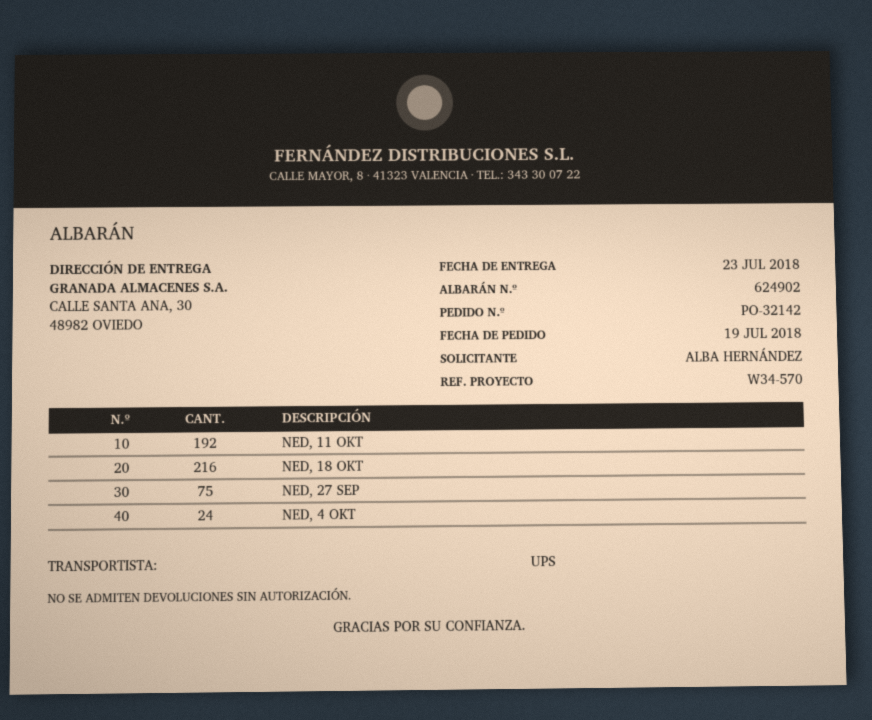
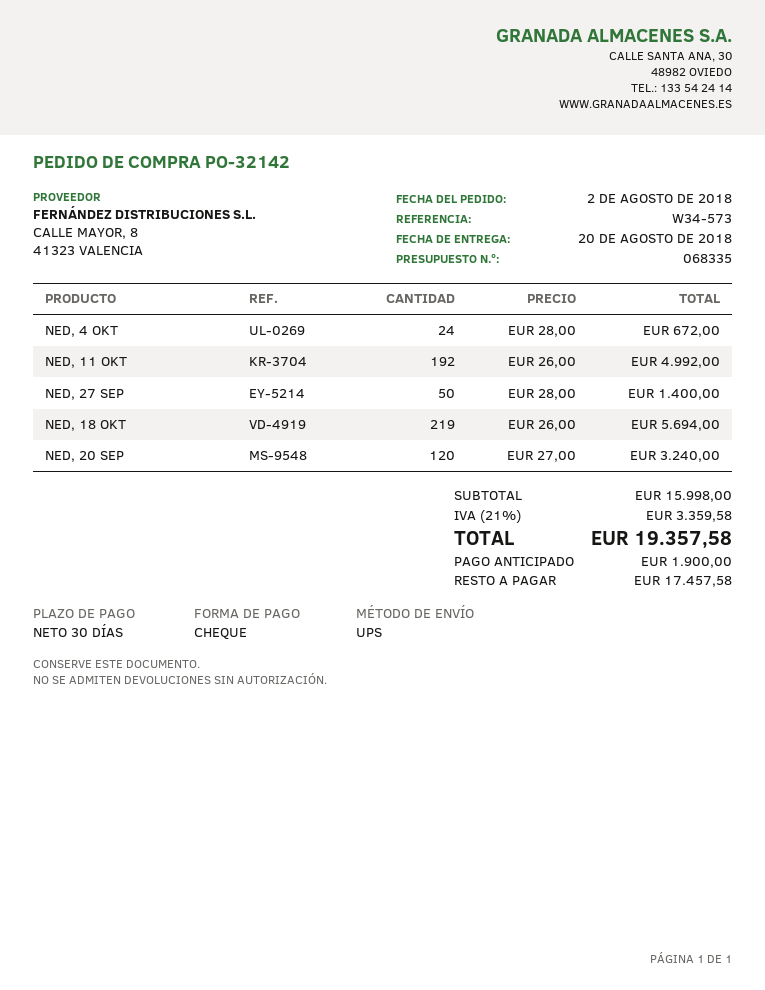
order date: 2018-07-19 -> 2018-08-02
delivery date: 2018-07-23 -> 2018-08-20
reference: W34-570 -> W34-573
NED, 18 OKT: 216 -> 219
NED, 27 SEP: 75 -> 50
NED, 20 SEP: none -> 120

